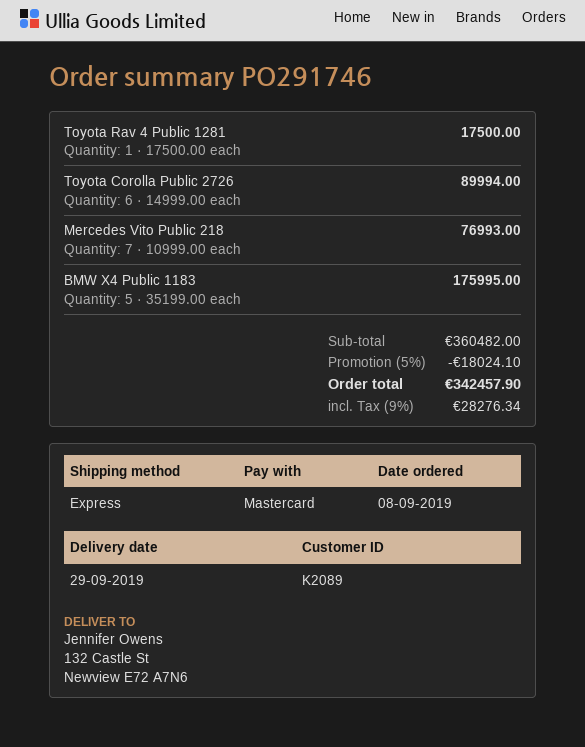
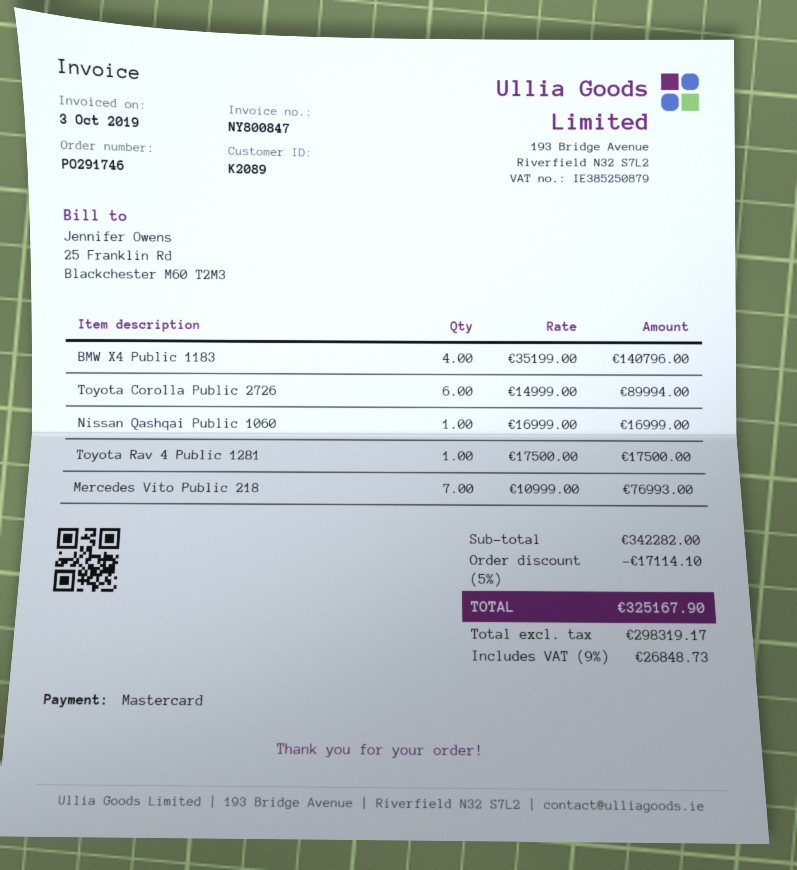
BMW X4 Public 1183: 5 x 35199.00 = 175995.00 -> 4 x 35199.00 = 140796.00
Nissan Qashqai Public 1060: none -> 1 x 16999.00 = 16999.00
subtotal: 360482.00 -> 342282.00
discount: 5% = 18024.10 -> 5% = 17114.10
tax: 9% = 28276.34 -> 9% = 26848.73
total: 342457.90 -> 325167.90

